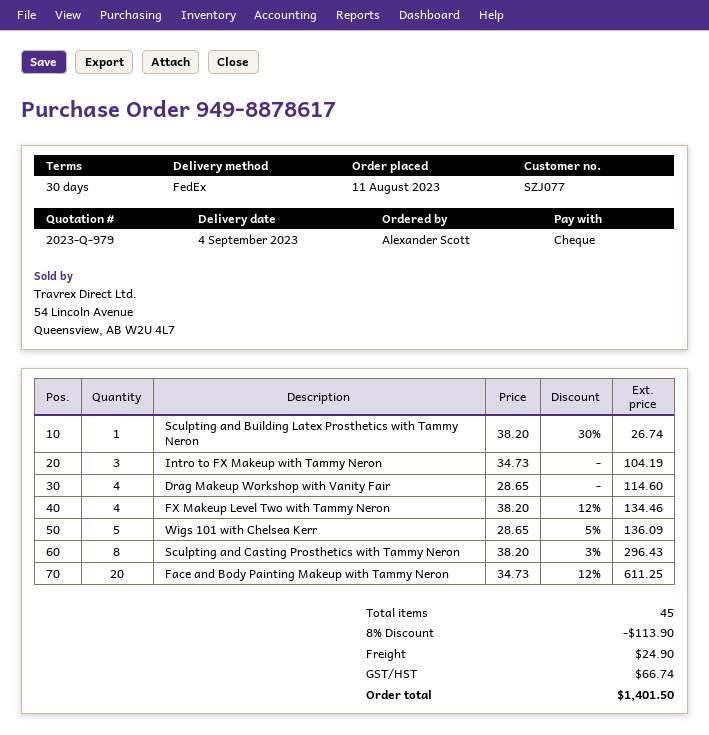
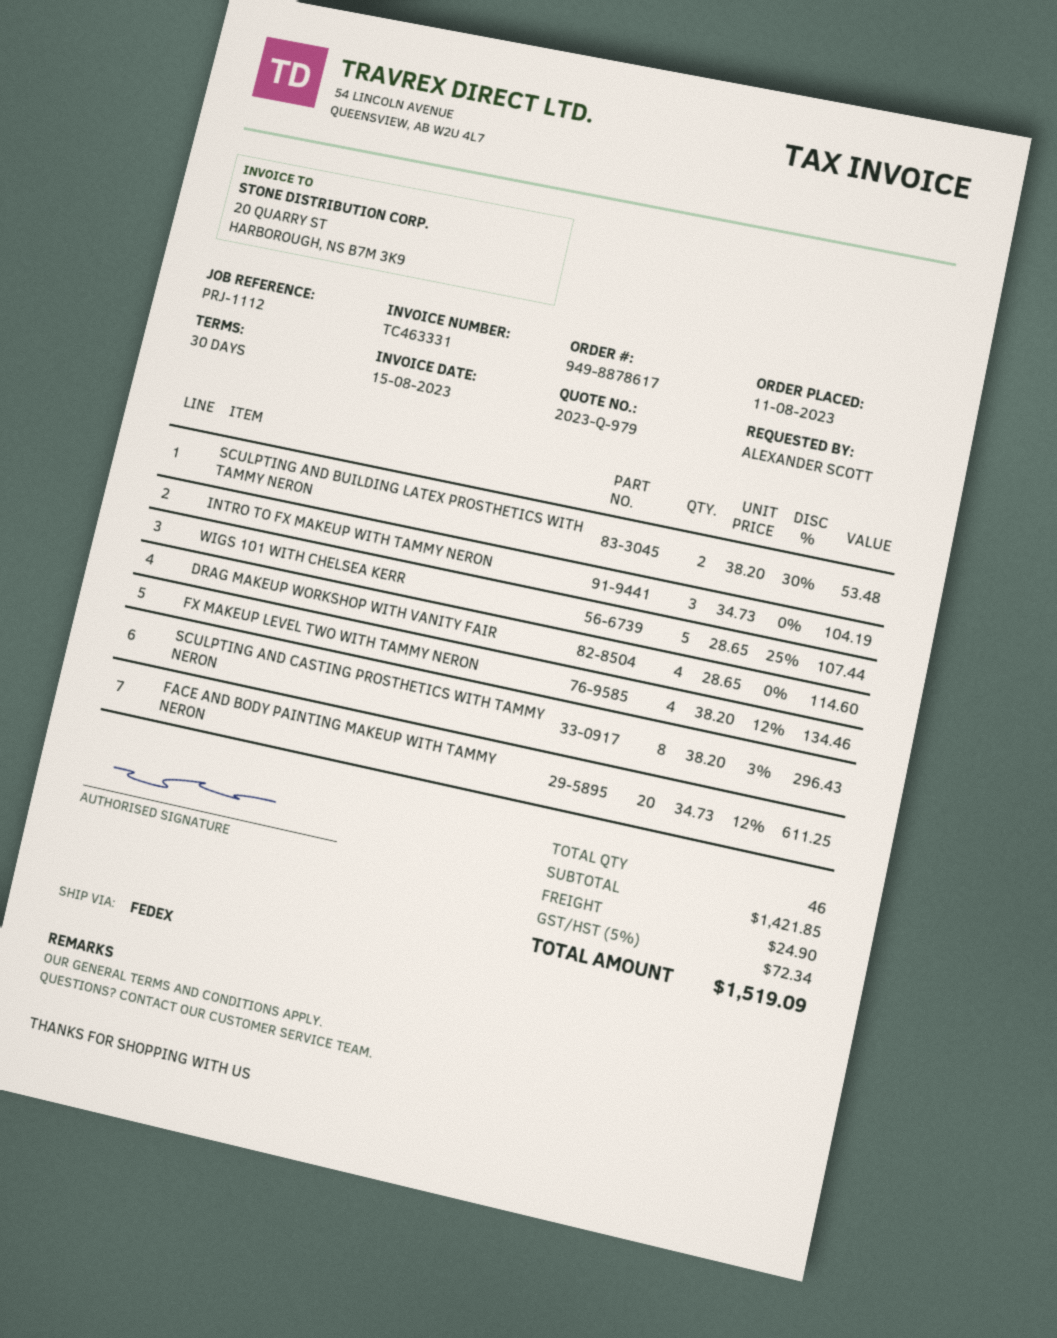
Sculpting and Building Latex Prosthetics with Tammy Neron: 1 x 38.20 - 30% = 26.74 -> 2 x 38.20 - 30% = 53.48
Wigs 101 with Chelsea Kerr: 5 x 28.65 - 5% = 136.09 -> 5 x 28.65 - 25% = 107.44
total quantity: 45 -> 46
discount: 8% = 113.90 -> none
tax: 66.74 -> 72.34
total: 1401.50 -> 1519.09

